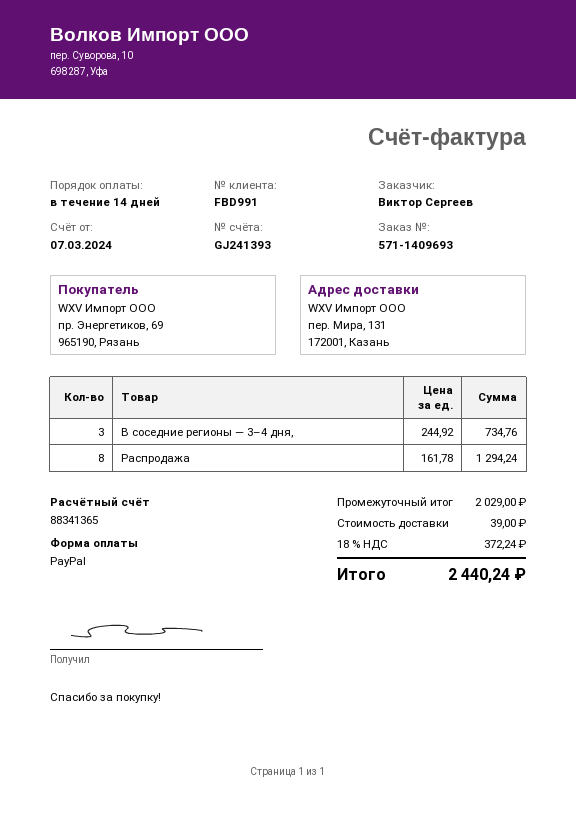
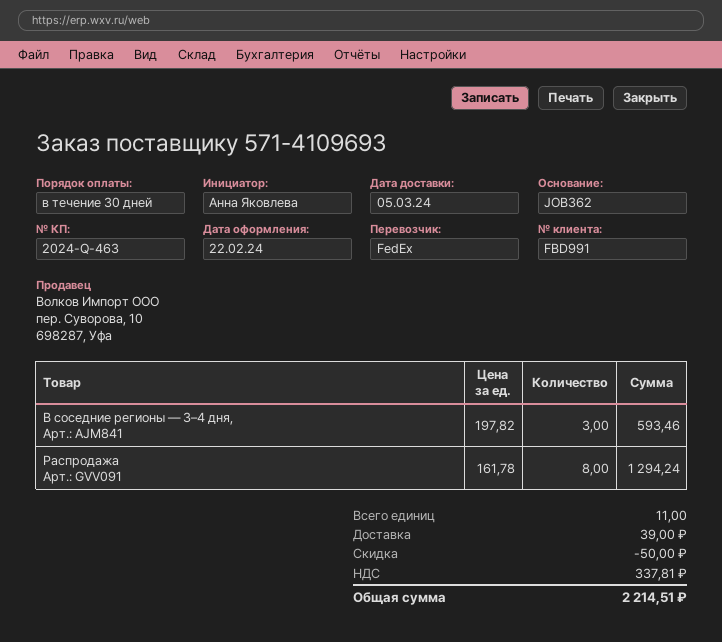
order number: 571-1409693 -> 571-4109693
payment terms: 14 days -> 30 days
ordered by: Виктор Сергеев -> Анна Яковлева
В соседние регионы — 3–4 дня,: 3 x 244.92 = 734.76 -> 3 x 197.82 = 593.46
discount: none -> 50.00
tax: 372.24 -> 337.81
total: 2440.24 -> 2214.51

